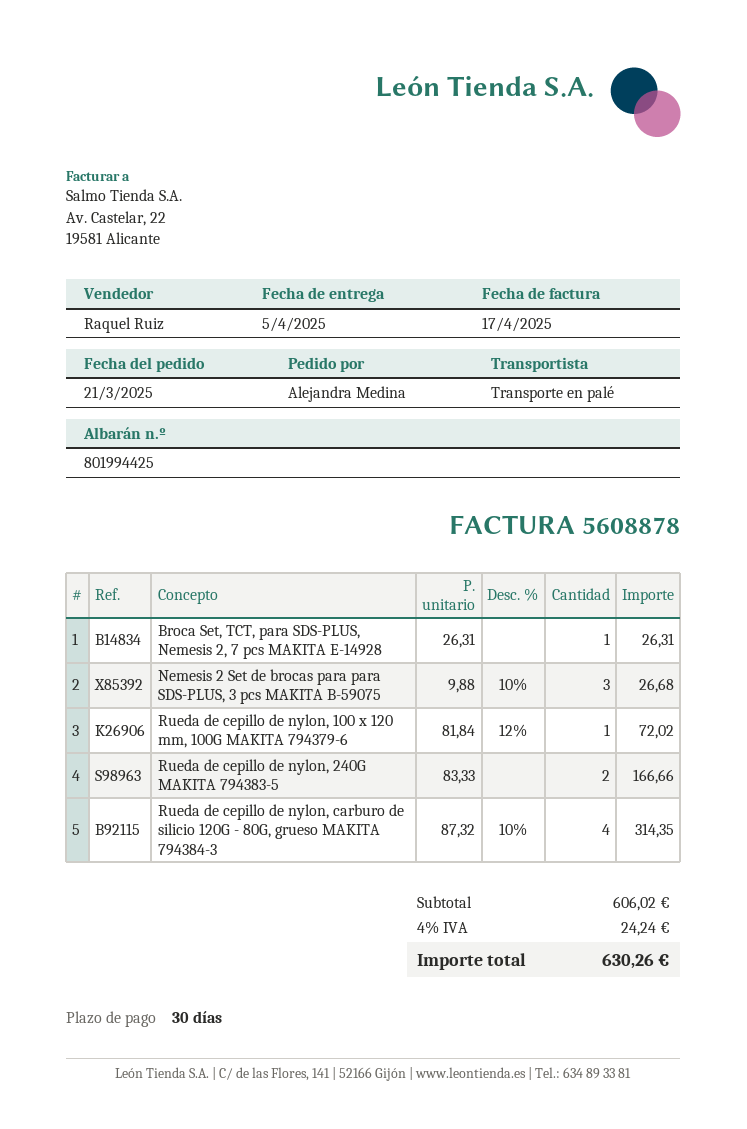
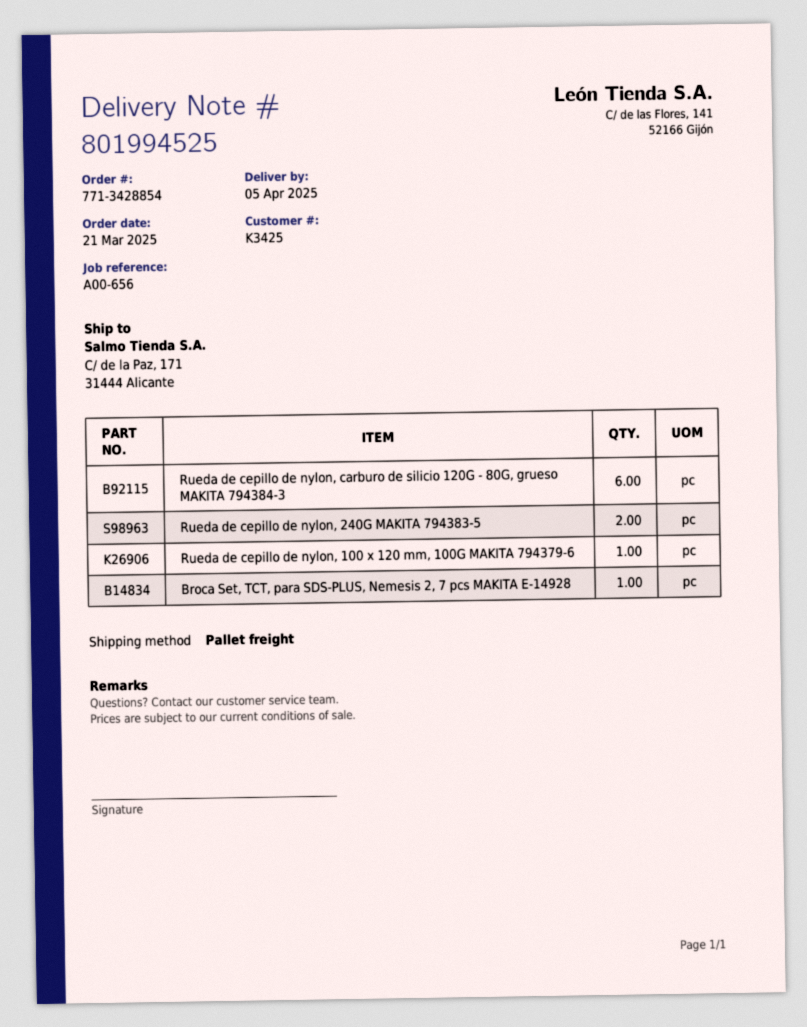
delivery note number: 801994425 -> 801994525
Nemesis 2 Set de brocas para para SDS-PLUS, 3 pcs MAKITA B-59075: 3 -> none
Rueda de cepillo de nylon, carburo de silicio 120G - 80G, grueso MAKITA 794384-3: 4 -> 6

